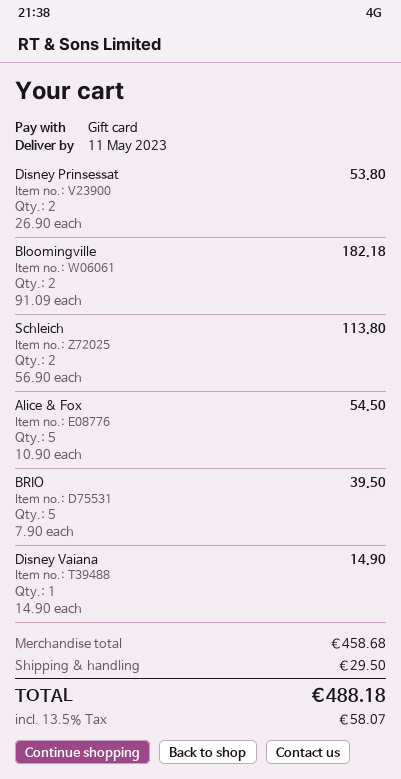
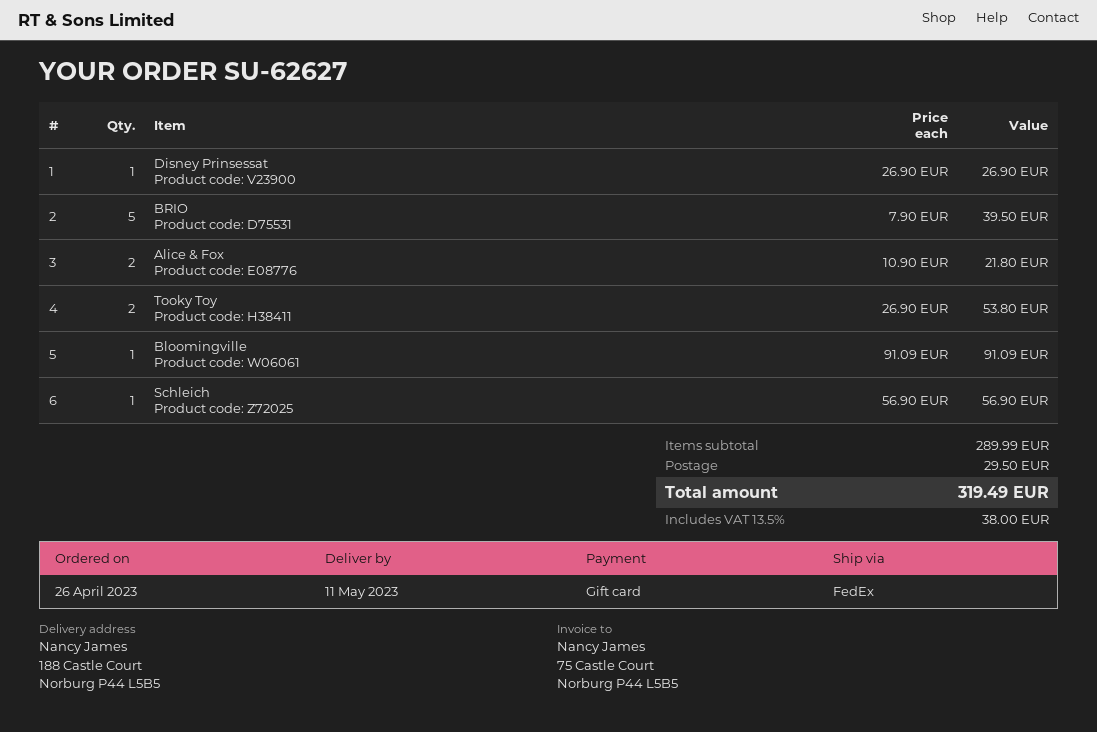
Disney Prinsessat: 2 x 26.90 = 53.80 -> 1 x 26.90 = 26.90
Bloomingville: 2 x 91.09 = 182.18 -> 1 x 91.09 = 91.09
Schleich: 2 x 56.90 = 113.80 -> 1 x 56.90 = 56.90
Alice & Fox: 5 x 10.90 = 54.50 -> 2 x 10.90 = 21.80
Disney Vaiana: 1 x 14.90 = 14.90 -> none
Tooky Toy: none -> 2 x 26.90 = 53.80
subtotal: 458.68 -> 289.99
tax: 13.5% = 58.07 -> 13.5% = 38.00
total: 488.18 -> 319.49

